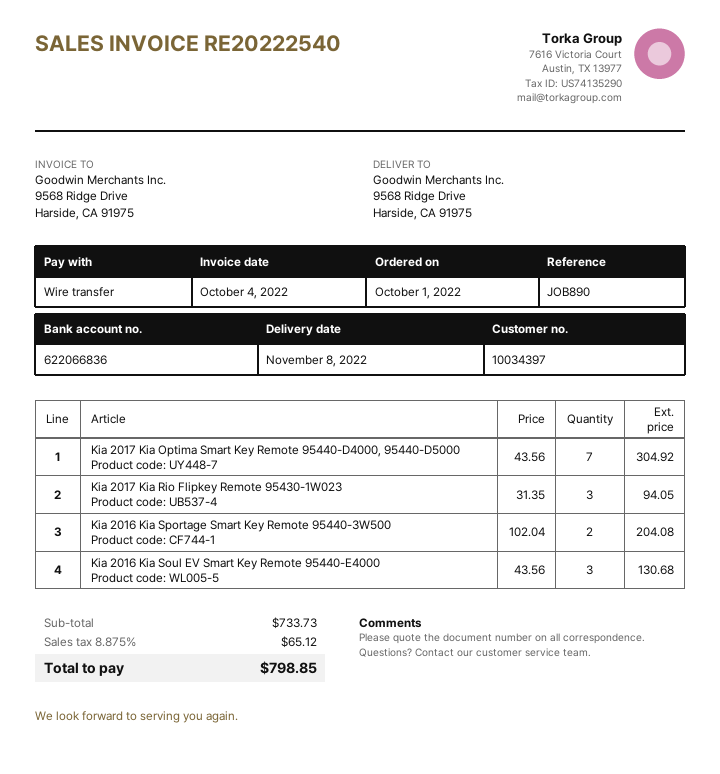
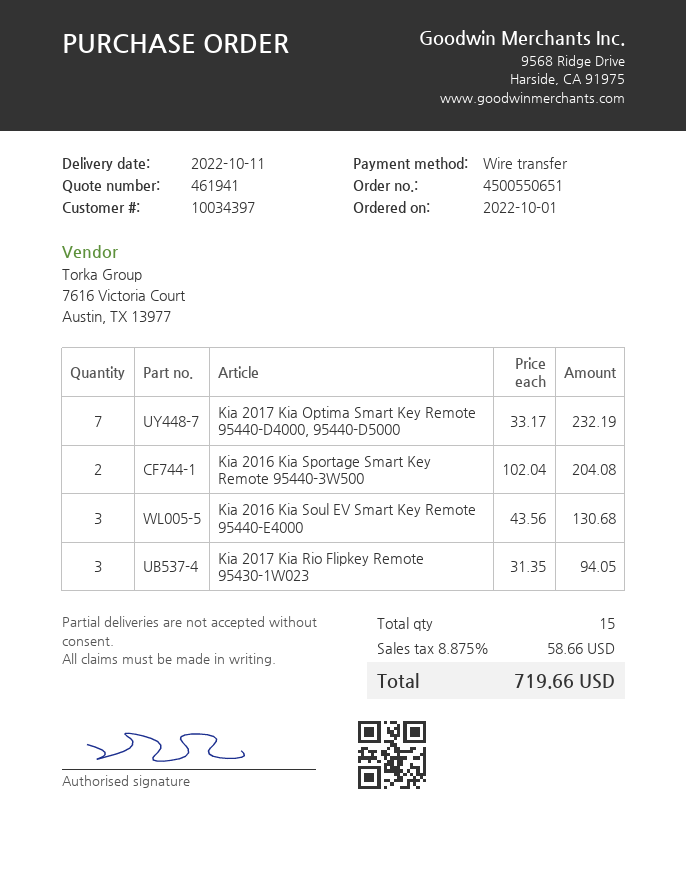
delivery date: 2022-11-08 -> 2022-10-11
Kia 2017 Kia Optima Smart Key Remote 95440-D4000, 95440-D5000: 7 x 43.56 = 304.92 -> 7 x 33.17 = 232.19
tax: 8.875% = 65.12 -> 8.875% = 58.66
total: 798.85 -> 719.66

